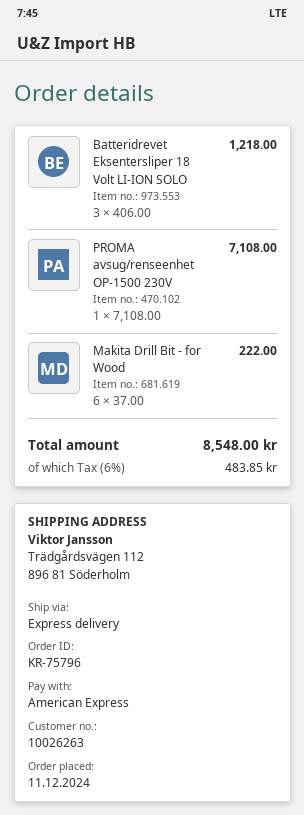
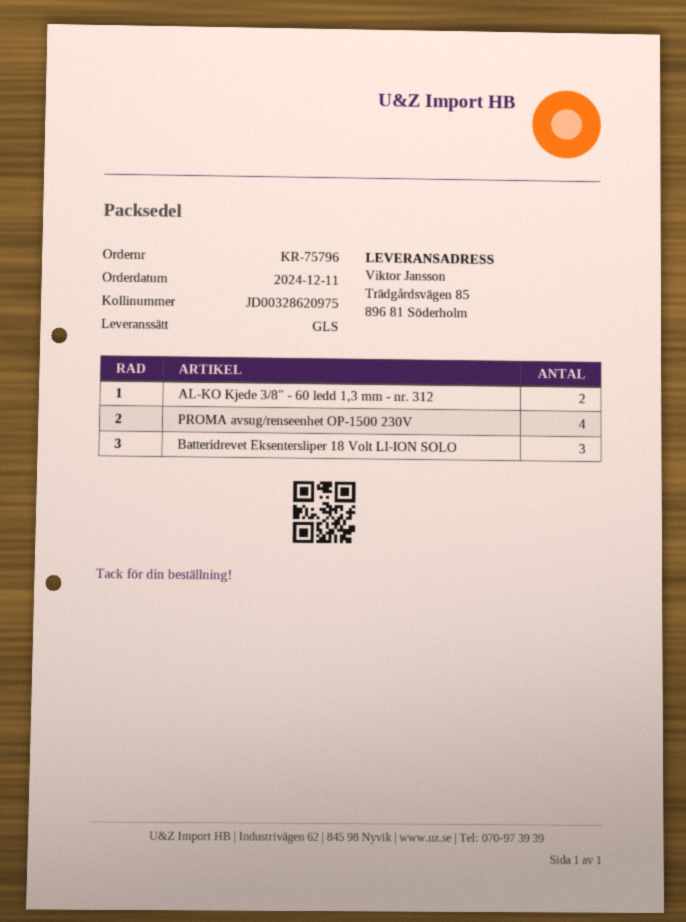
shipping method: express -> GLS
ship to: Trädgårdsvägen 112, 896 81 Söderholm -> Trädgårdsvägen 85, 896 81 Söderholm
PROMA avsug/renseenhet OP-1500 230V: 1 -> 4
Makita Drill Bit - for Wood: 6 -> none
AL-KO Kjede 3/8" - 60 ledd 1,3 mm - nr. 312: none -> 2

